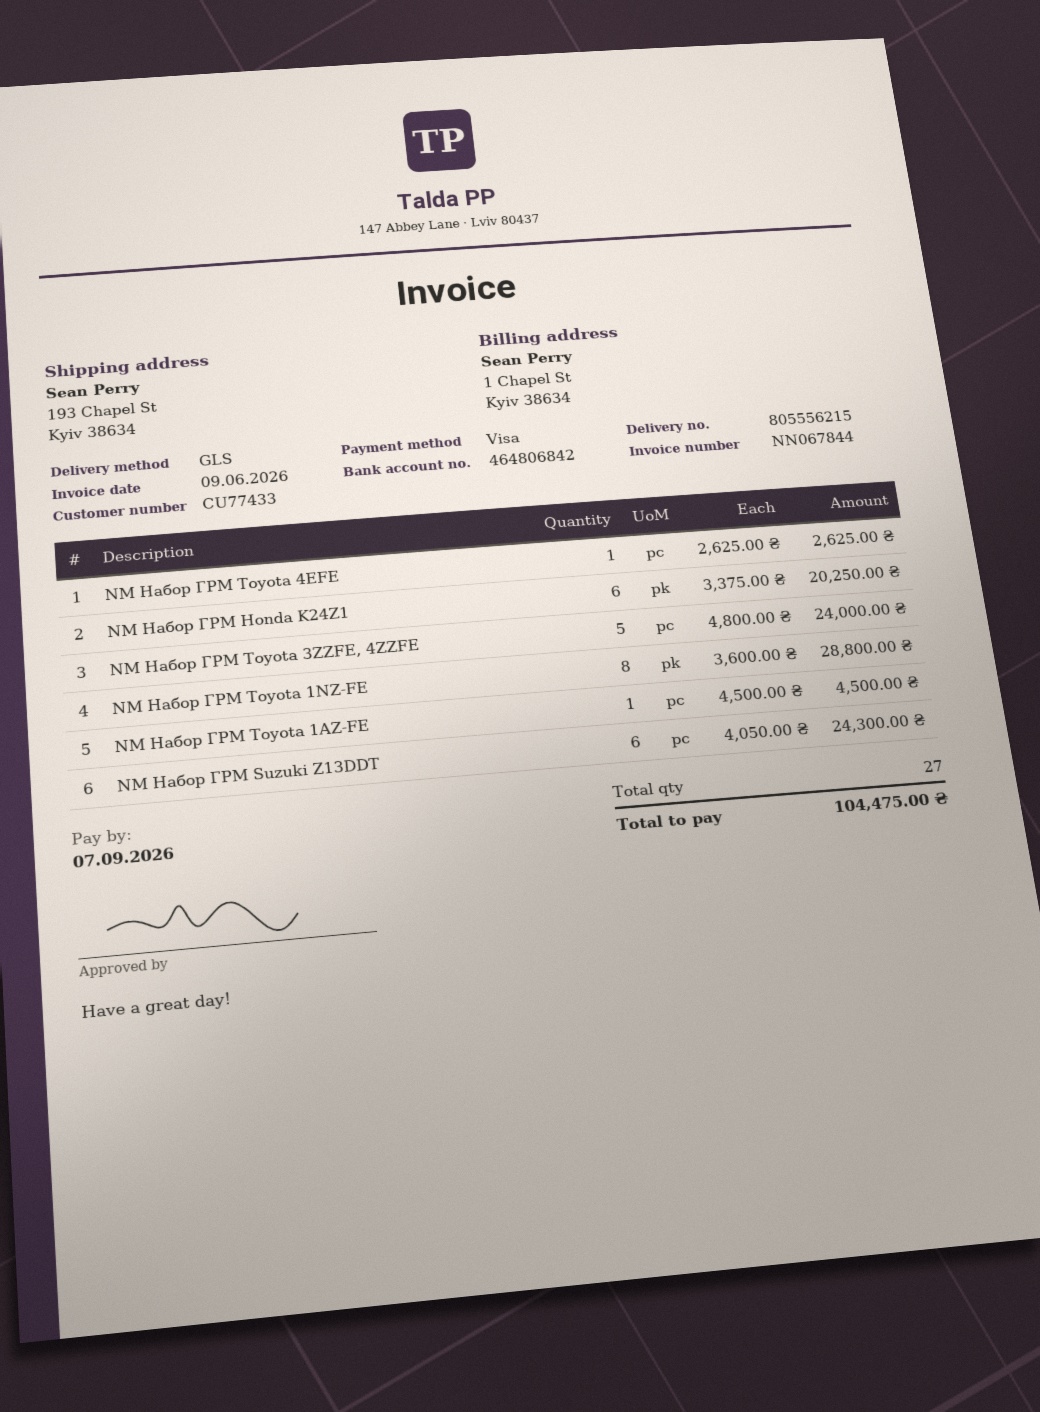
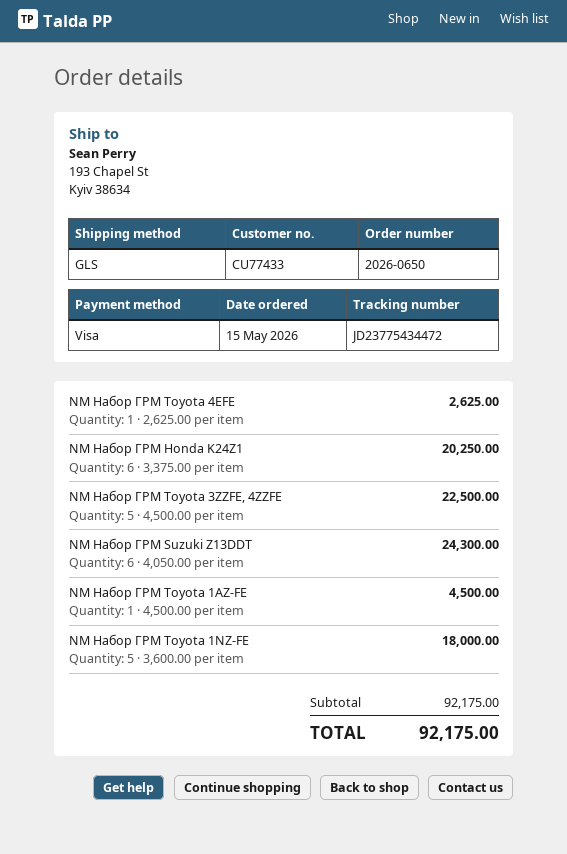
NM Набор ГРМ Toyota 3ZZFE, 4ZZFE: 5 x 4800.00 = 24000.00 -> 5 x 4500.00 = 22500.00
NM Набор ГРМ Toyota 1NZ-FE: 8 x 3600.00 = 28800.00 -> 5 x 3600.00 = 18000.00
total: 104475.00 -> 92175.00

